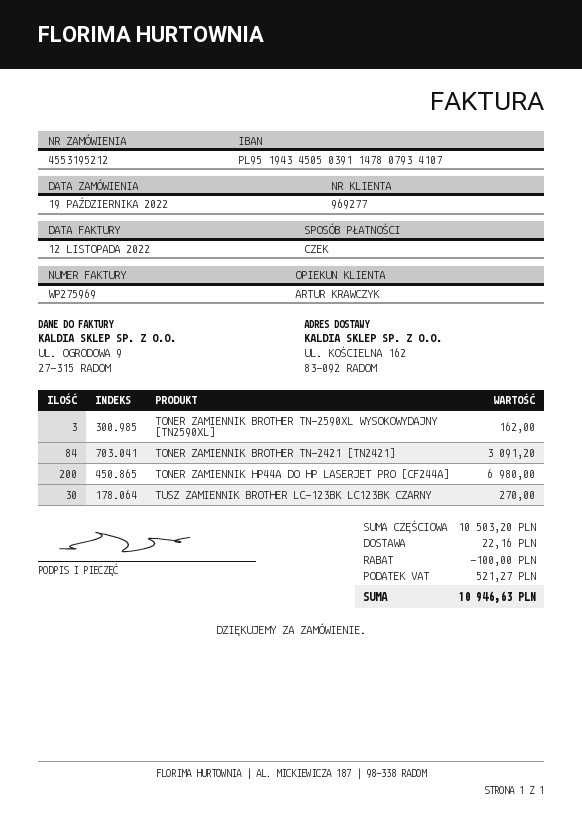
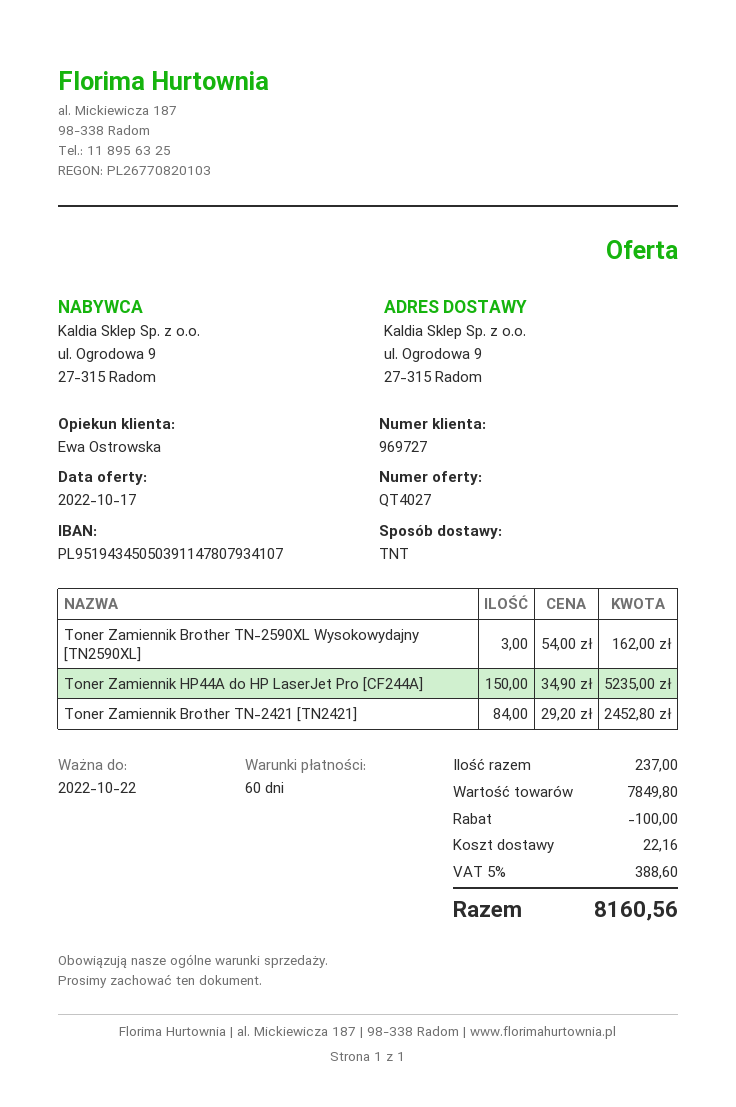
customer number: 969277 -> 969727
sales rep: ARTUR KRAWCZYK -> Ewa Ostrowska
ship to: UL. KOŚCIELNA 162, 83-092 RADOM -> ul. Ogrodowa 9, 27-315 Radom
TONER ZAMIENNIK BROTHER TN-2421 [TN2421]: 84 for 3091.20 -> 84 for 2452.80
TONER ZAMIENNIK HP44A DO HP LASERJET PRO [CF244A]: 200 for 6980.00 -> 150 for 5235.00
TUSZ ZAMIENNIK BROTHER LC-123BK LC123BK CZARNY: 30 for 270.00 -> none
subtotal: 10503.20 -> 7849.80
tax: 521.27 -> 388.60
total: 10946.63 -> 8160.56

